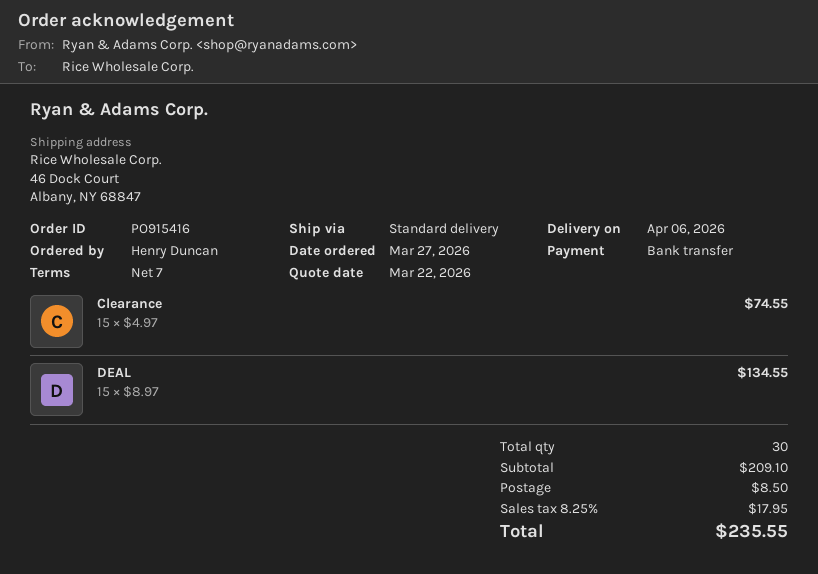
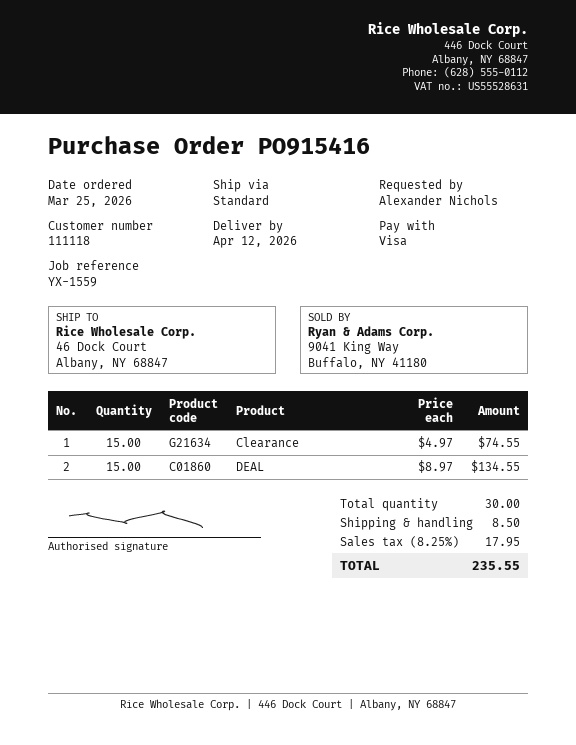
order date: 2026-03-27 -> 2026-03-25
delivery date: 2026-04-06 -> 2026-04-12
ordered by: Henry Duncan -> Alexander Nichols
payment method: bank transfer -> Visa

